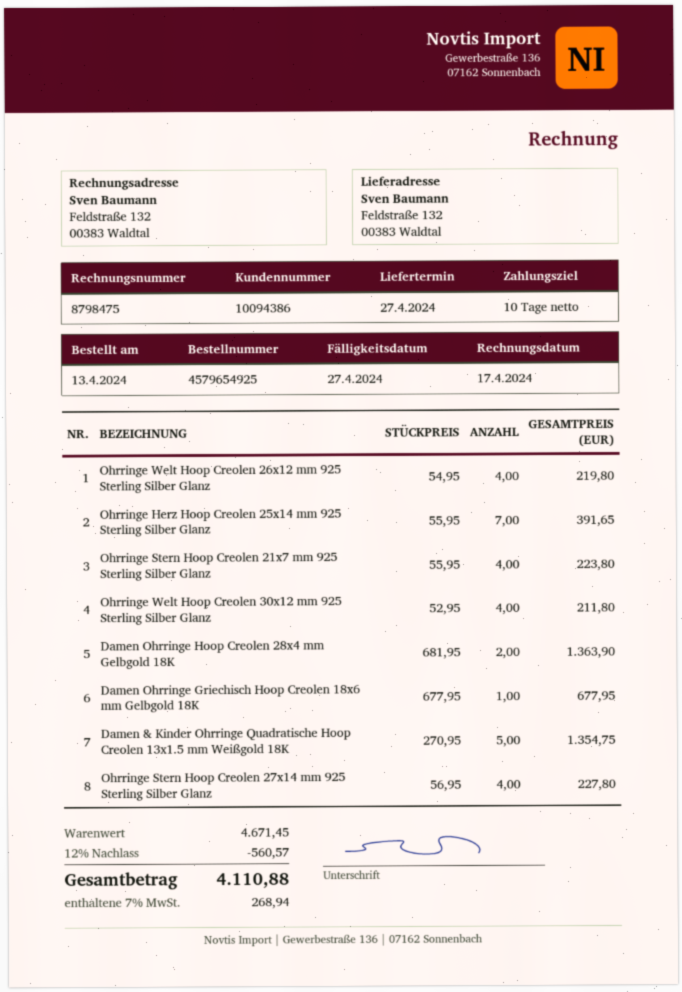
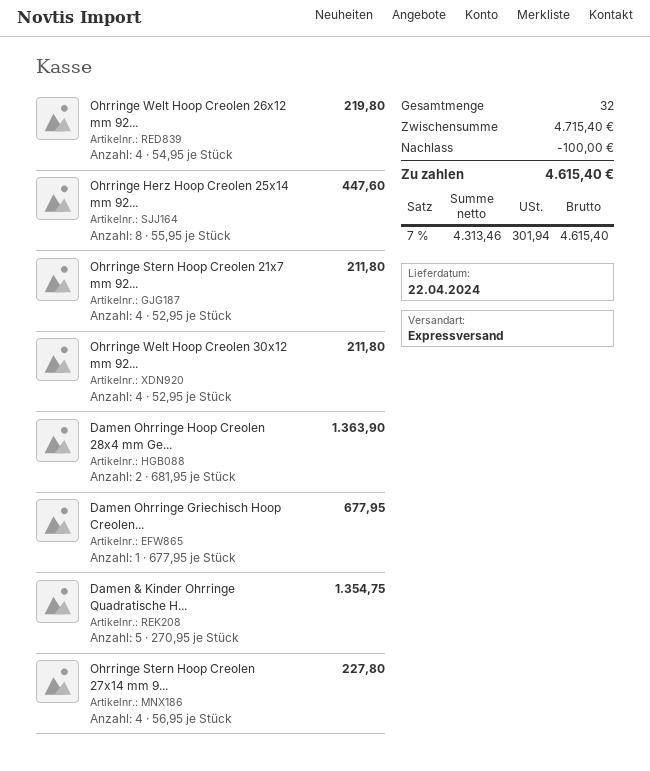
delivery date: 2024-04-27 -> 2024-04-22
Ohrringe Herz Hoop Creolen 25x14 mm 925 Sterling Silber Glanz: 7 x 55.95 = 391.65 -> 8 x 55.95 = 447.60
Ohrringe Stern Hoop Creolen 21x7 mm 925 Sterling Silber Glanz: 4 x 55.95 = 223.80 -> 4 x 52.95 = 211.80
subtotal: 4671.45 -> 4715.40
discount: 560.57 -> 100.00
tax: 7% = 268.94 -> 7% = 301.94
total: 4110.88 -> 4615.40

